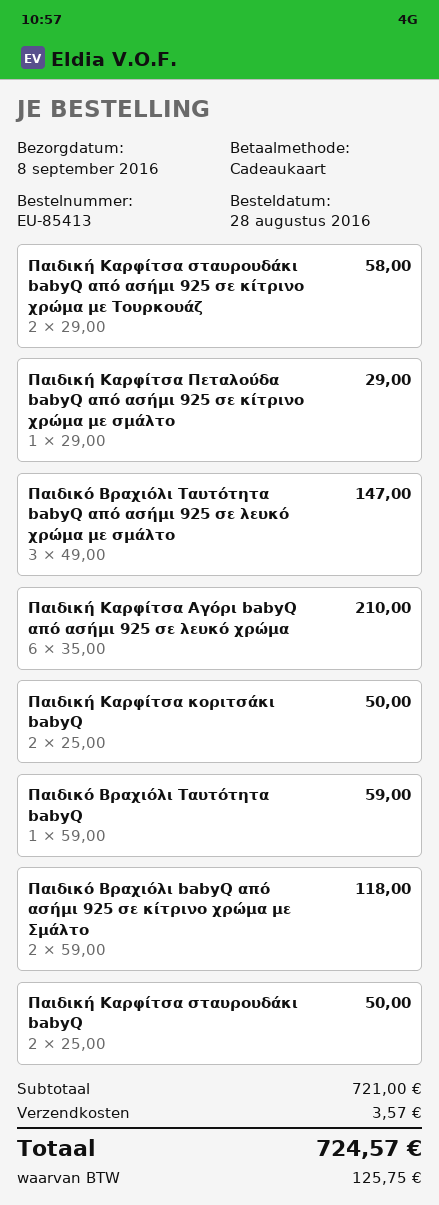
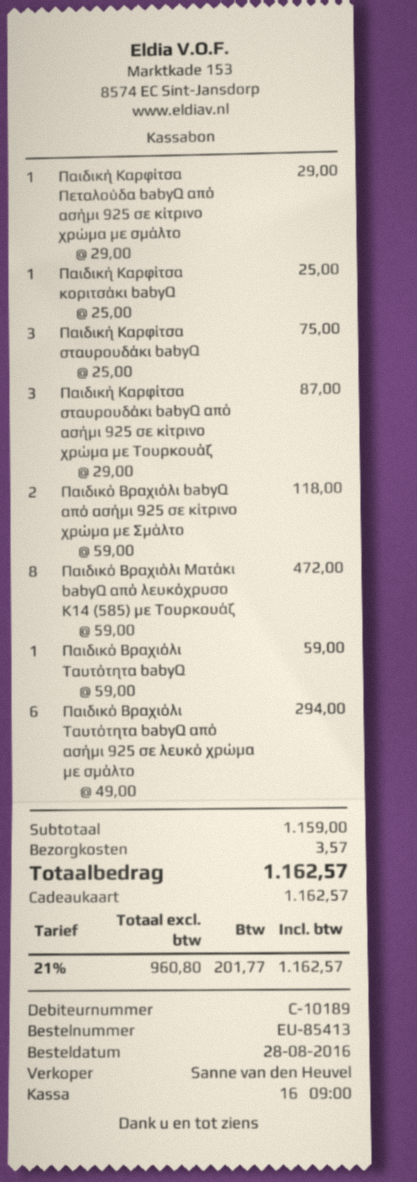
Παιδική Καρφίτσα σταυρουδάκι babyQ από ασήμι 925 σε κίτρινο χρώμα με Τουρκουάζ: 2 x 29.00 = 58.00 -> 3 x 29.00 = 87.00
Παιδικό Βραχιόλι Ταυτότητα babyQ από ασήμι 925 σε λευκό χρώμα με σμάλτο: 3 x 49.00 = 147.00 -> 6 x 49.00 = 294.00
Παιδική Καρφίτσα Αγόρι babyQ από ασήμι 925 σε λευκό χρώμα: 6 x 35.00 = 210.00 -> none
Παιδική Καρφίτσα κοριτσάκι babyQ: 2 x 25.00 = 50.00 -> 1 x 25.00 = 25.00
Παιδική Καρφίτσα σταυρουδάκι babyQ: 2 x 25.00 = 50.00 -> 3 x 25.00 = 75.00
Παιδικό Βραχιόλι Ματάκι babyQ από λευκόχρυσο Κ14 (585) με Τουρκουάζ: none -> 8 x 59.00 = 472.00
subtotal: 721.00 -> 1159.00
tax: 125.75 -> 201.77
total: 724.57 -> 1162.57

